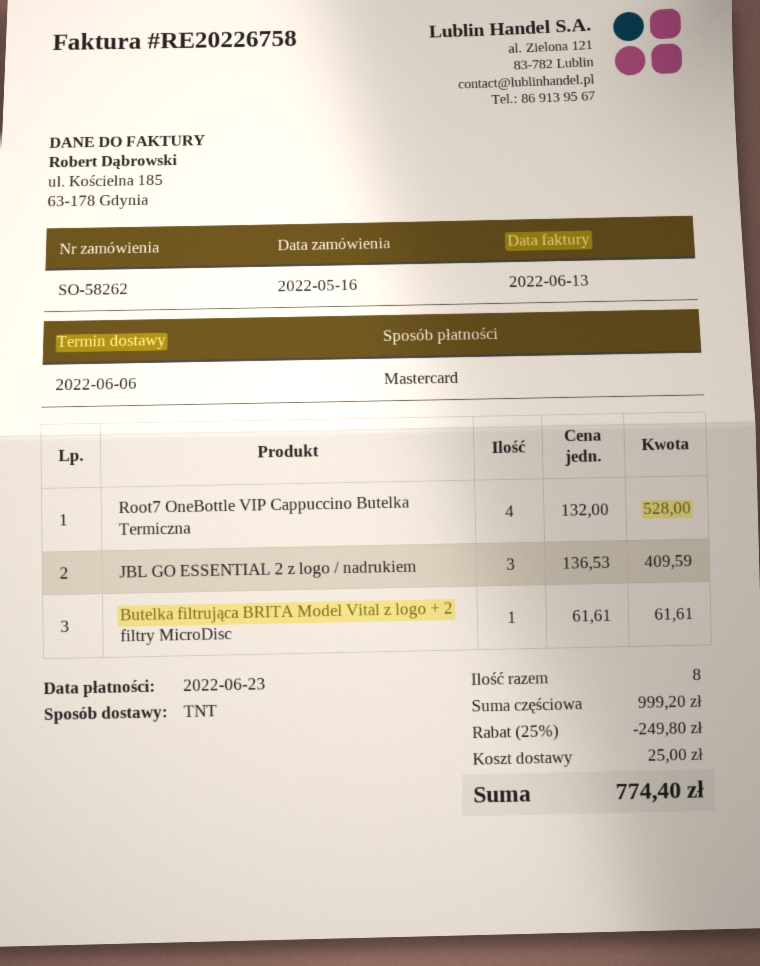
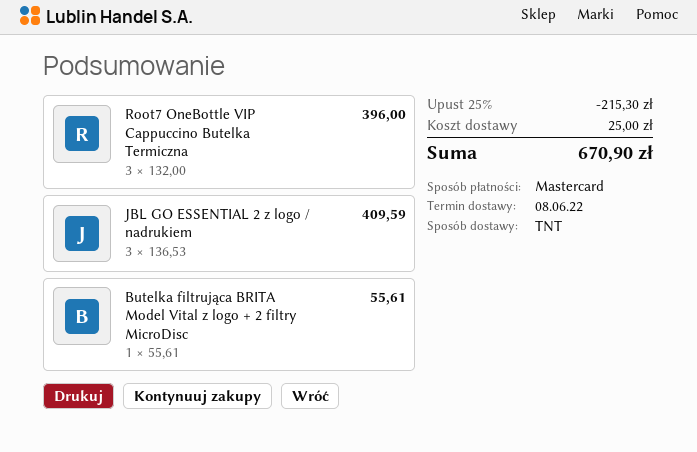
delivery date: 2022-06-06 -> 2022-06-08
Root7 OneBottle VIP Cappuccino Butelka Termiczna: 4 x 132.00 = 528.00 -> 3 x 132.00 = 396.00
Butelka filtrująca BRITA Model Vital z logo + 2 filtry MicroDisc: 1 x 61.61 = 61.61 -> 1 x 55.61 = 55.61
discount: 25% = 249.80 -> 25% = 215.30
total: 774.40 -> 670.90

